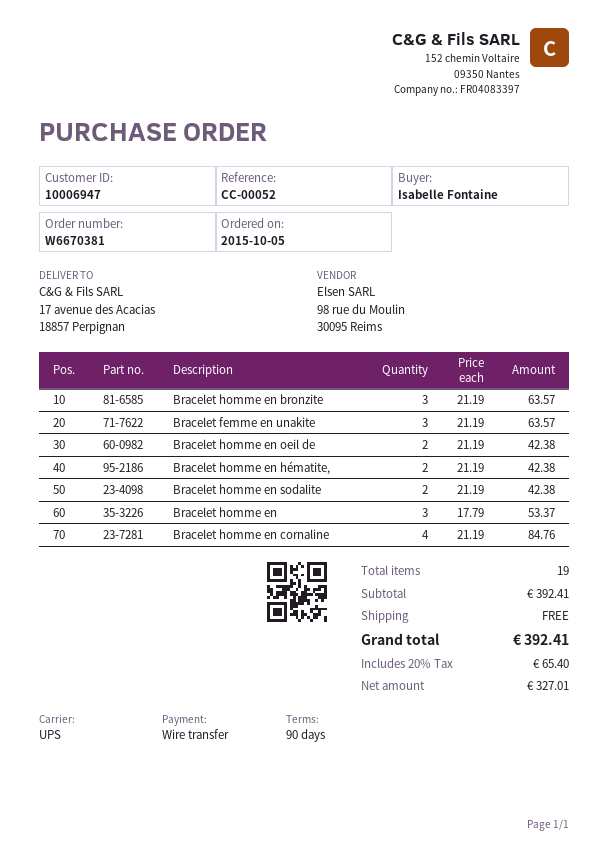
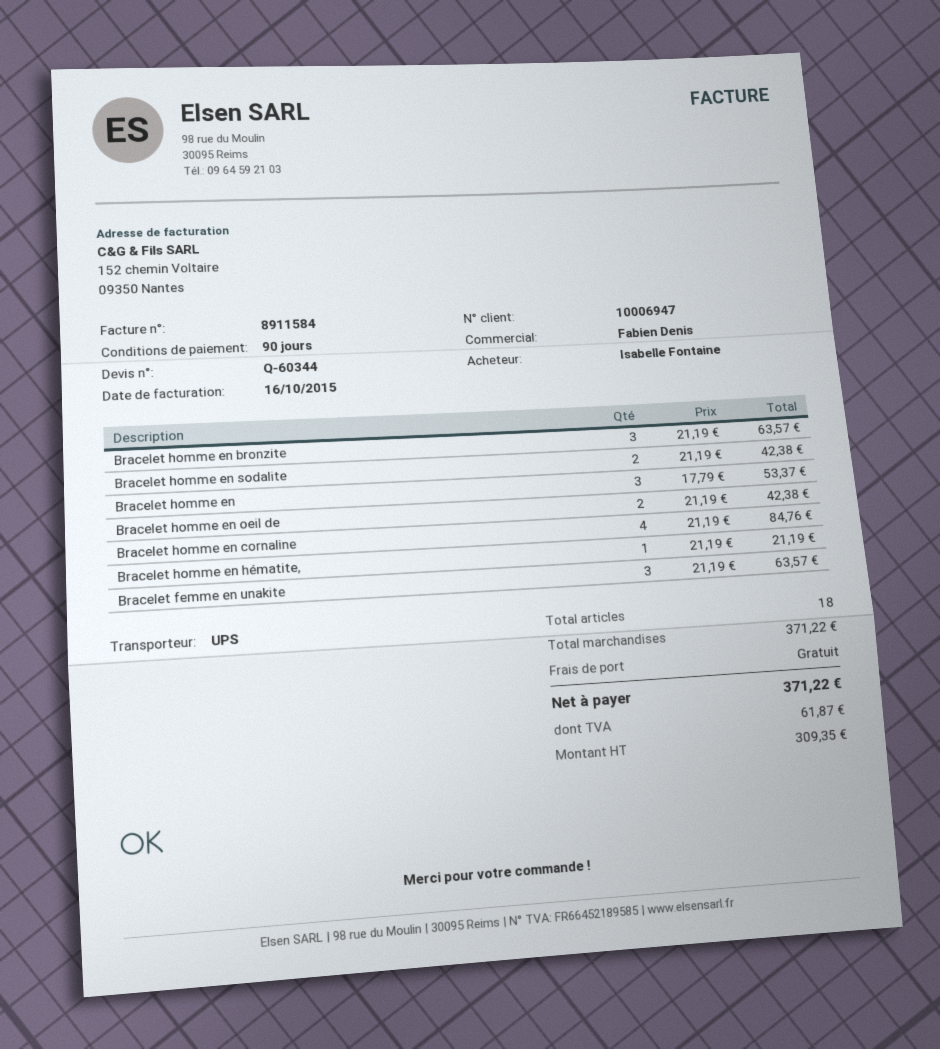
Bracelet homme en hématite,: 2 x 21.19 = 42.38 -> 1 x 21.19 = 21.19
total quantity: 19 -> 18
subtotal: 392.41 -> 371.22
net: 327.01 -> 309.35
tax: 65.40 -> 61.87
total: 392.41 -> 371.22

